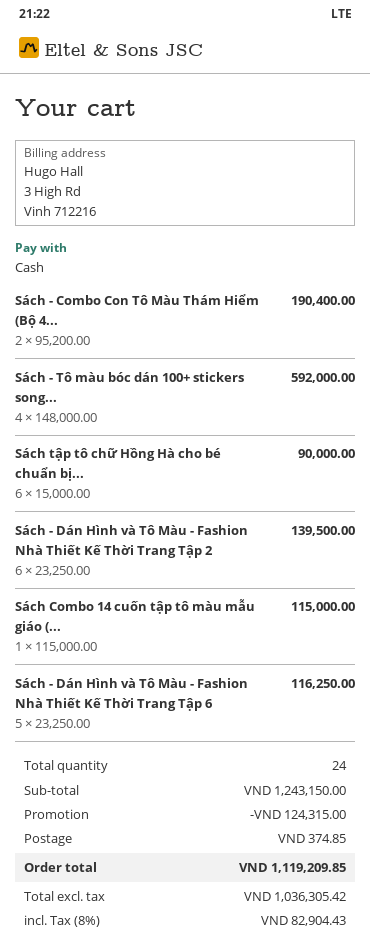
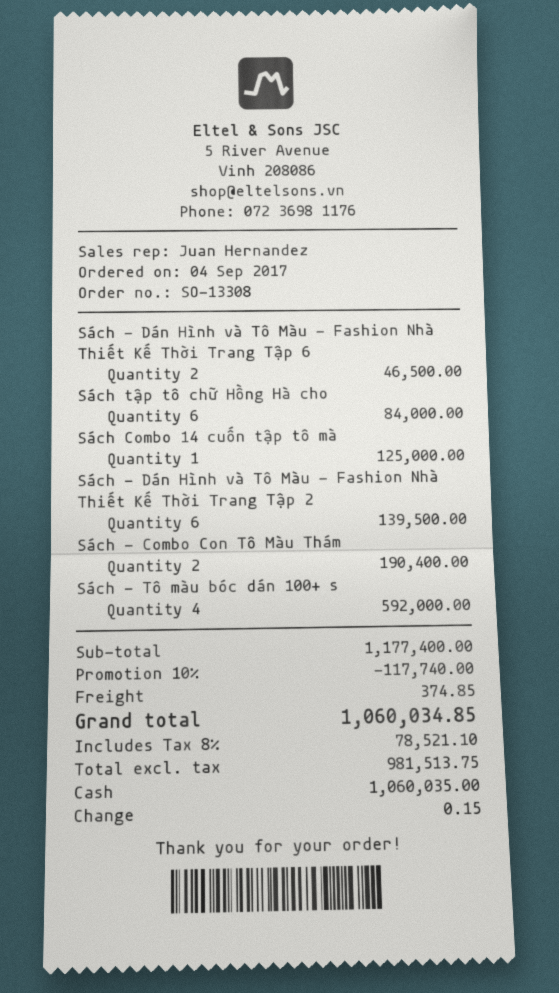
Sách tập tô chữ Hồng Hà cho bé chuẩn bị...: 6 for 90000.00 -> 6 for 84000.00
Sách Combo 14 cuốn tập tô màu mẫu giáo (...: 1 for 115000.00 -> 1 for 125000.00
Sách - Dán Hình và Tô Màu - Fashion Nhà Thiết Kế Thời Trang Tập 6: 5 for 116250.00 -> 2 for 46500.00
subtotal: 1243150.00 -> 1177400.00
discount: 124315.00 -> 117740.00
net: 1036305.42 -> 981513.75
tax: 8% = 82904.43 -> 8% = 78521.10
total: 1119209.85 -> 1060034.85

